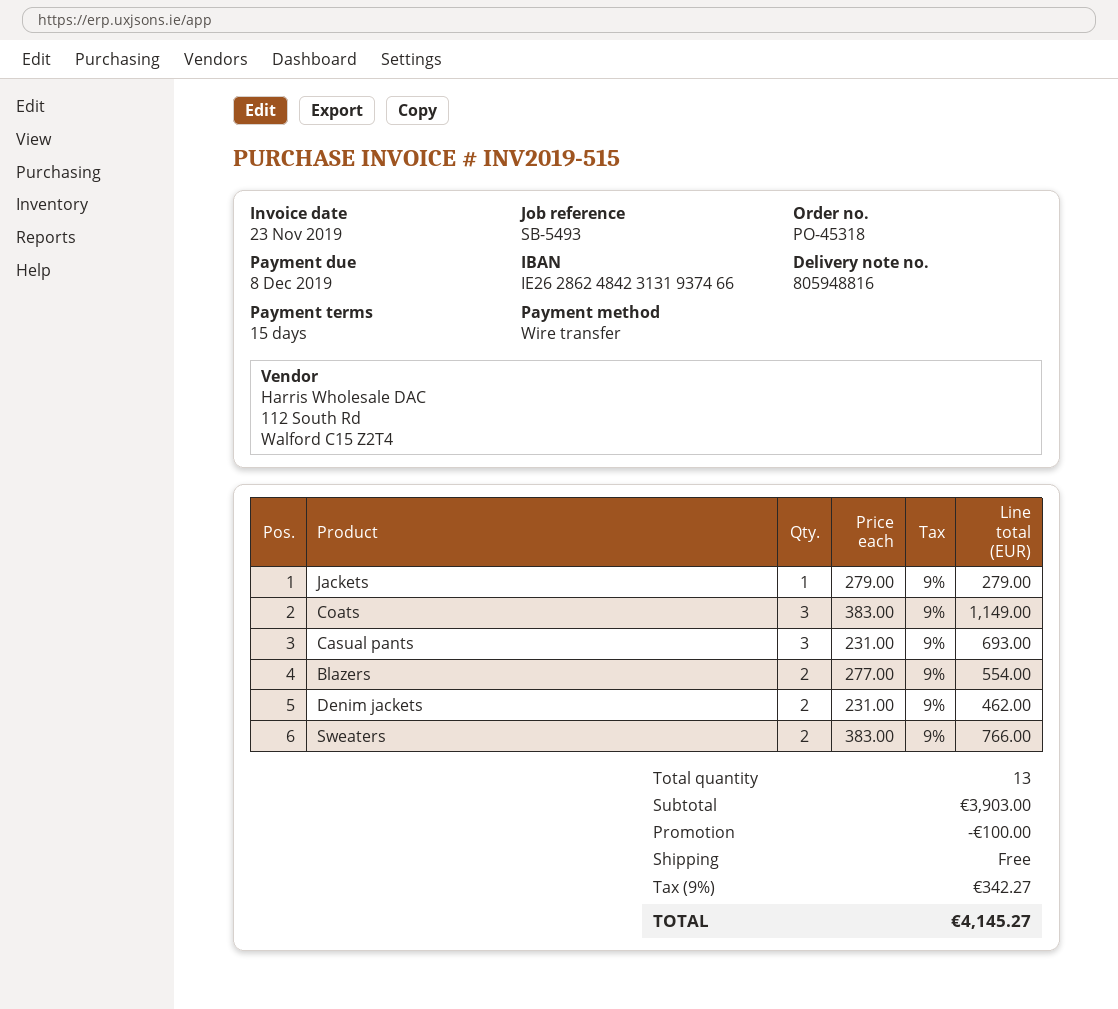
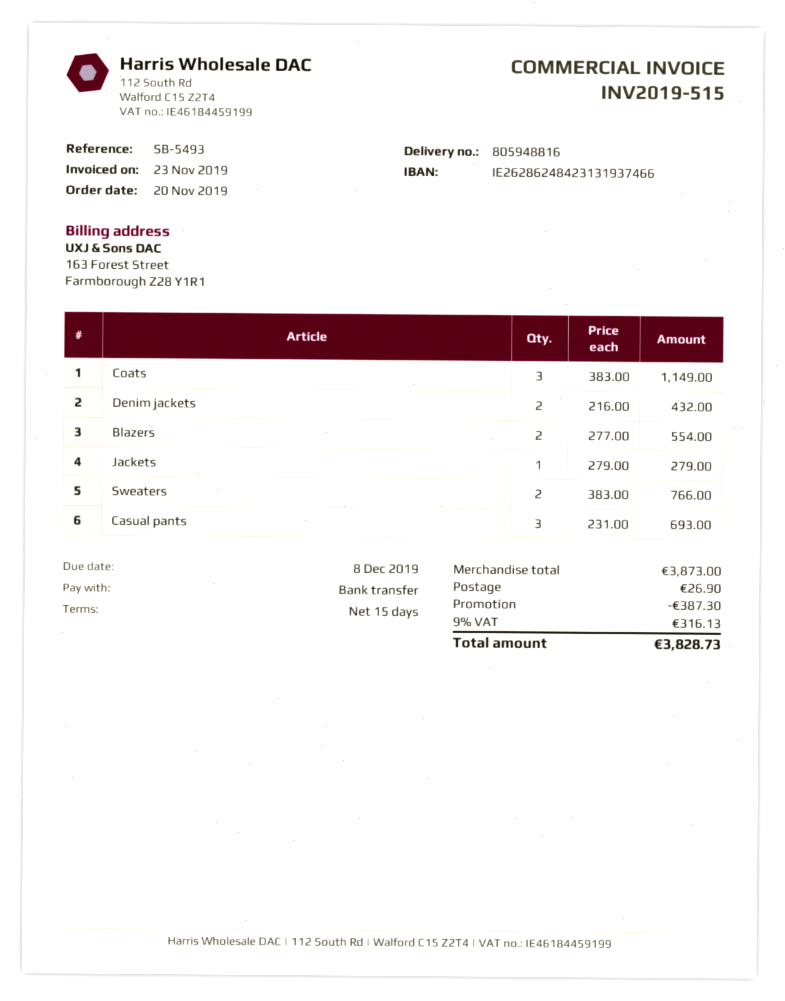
Denim jackets: 2 x 231.00 = 462.00 -> 2 x 216.00 = 432.00
subtotal: 3903.00 -> 3873.00
discount: 100.00 -> 387.30
shipping: 0.00 -> 26.90
tax: 9% = 342.27 -> 9% = 316.13
total: 4145.27 -> 3828.73

